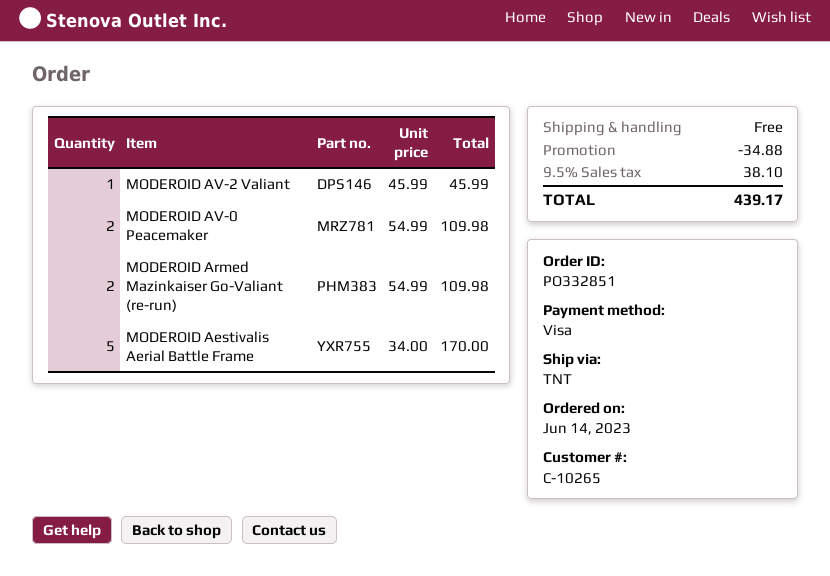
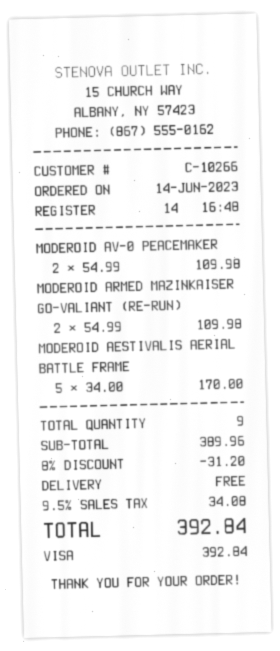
customer number: C-10265 -> C-10266
MODEROID AV-2 Valiant: 1 x 45.99 = 45.99 -> none
discount: 34.88 -> 31.20
tax: 9.5% = 38.10 -> 9.5% = 34.08
total: 439.17 -> 392.84

